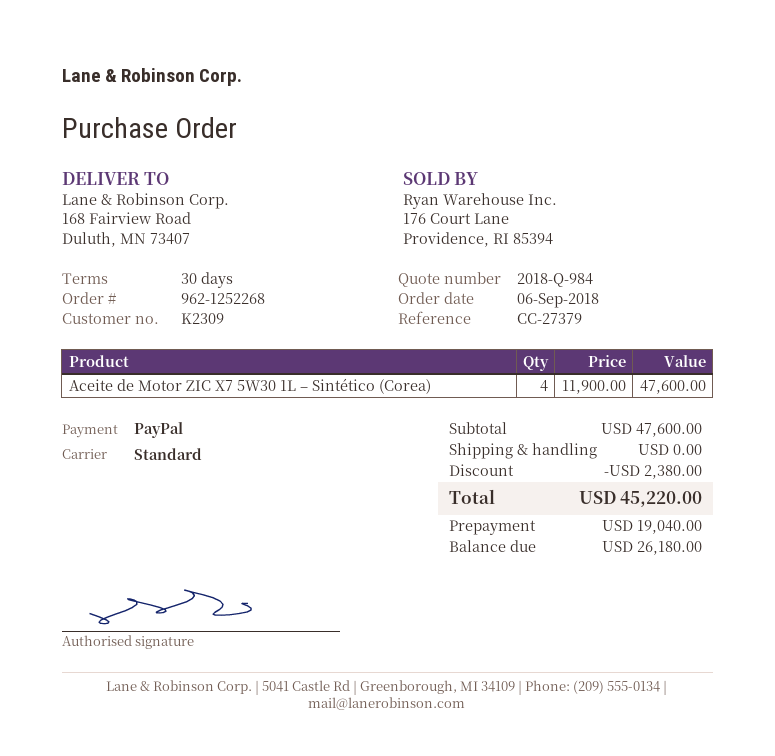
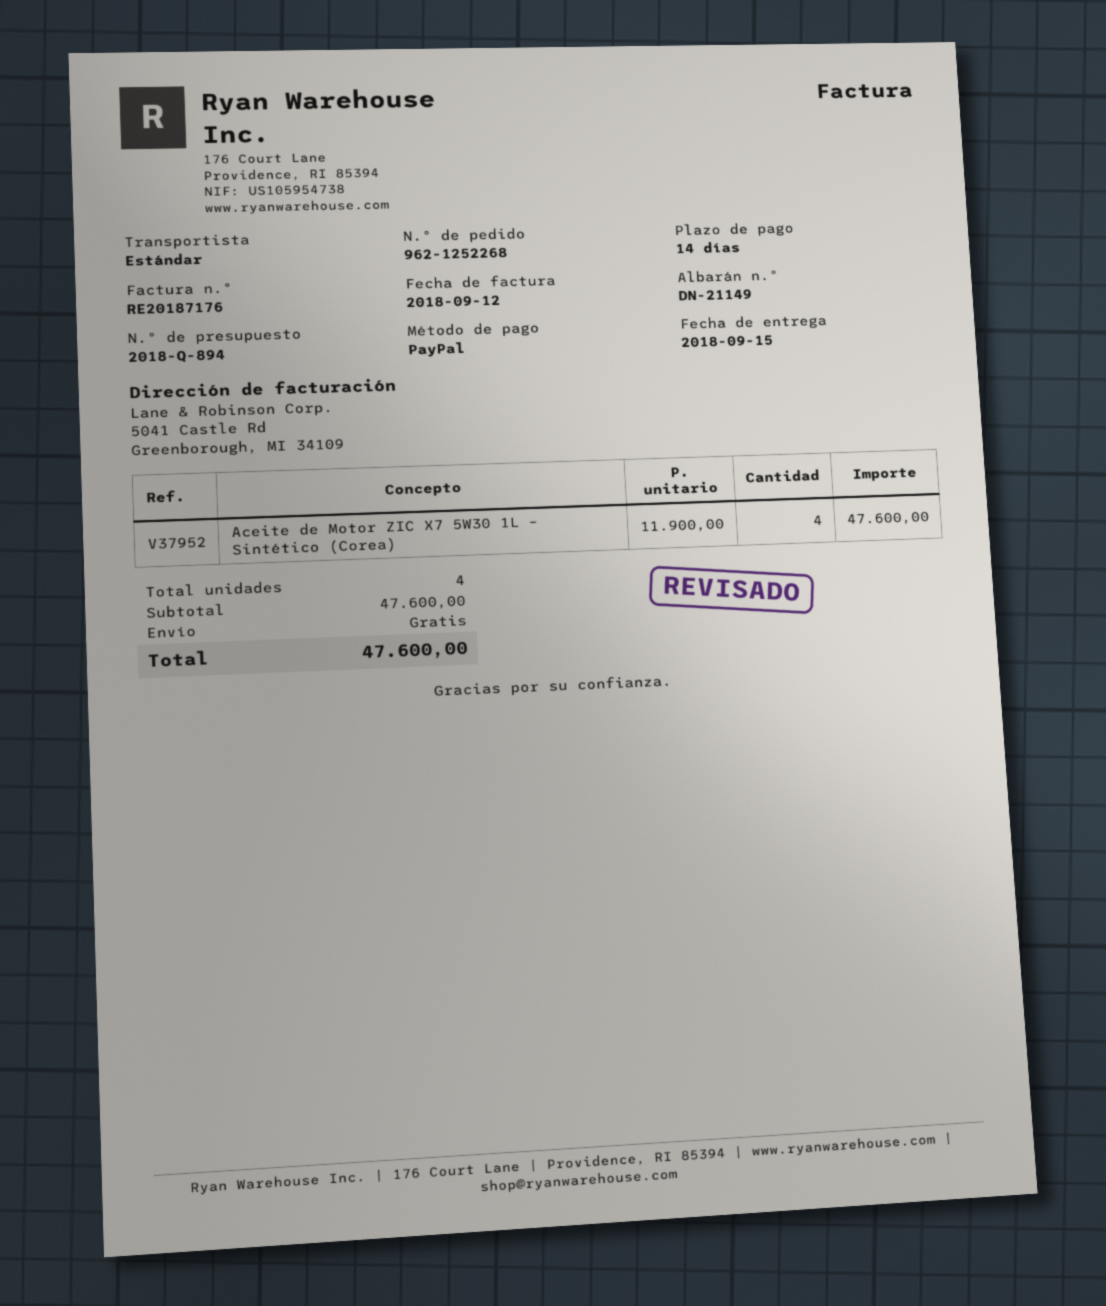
quote number: 2018-Q-984 -> 2018-Q-894
payment terms: 30 days -> 14 days
discount: 2380.00 -> none
total: 45220.00 -> 47600.00

